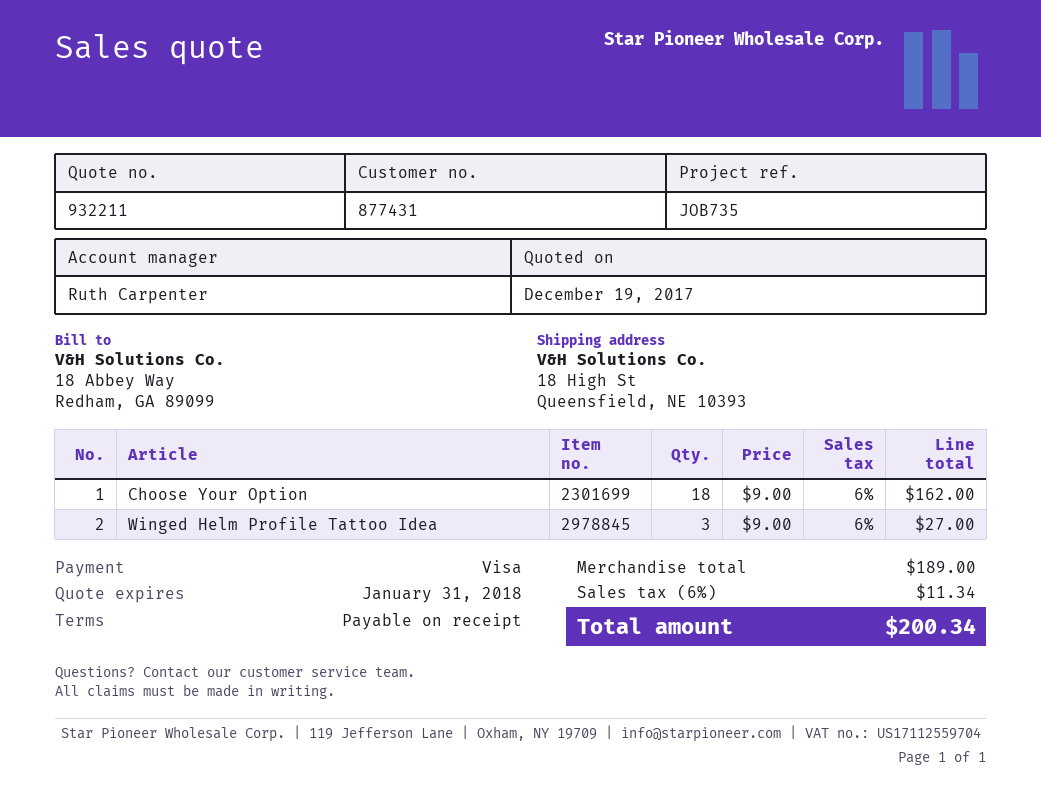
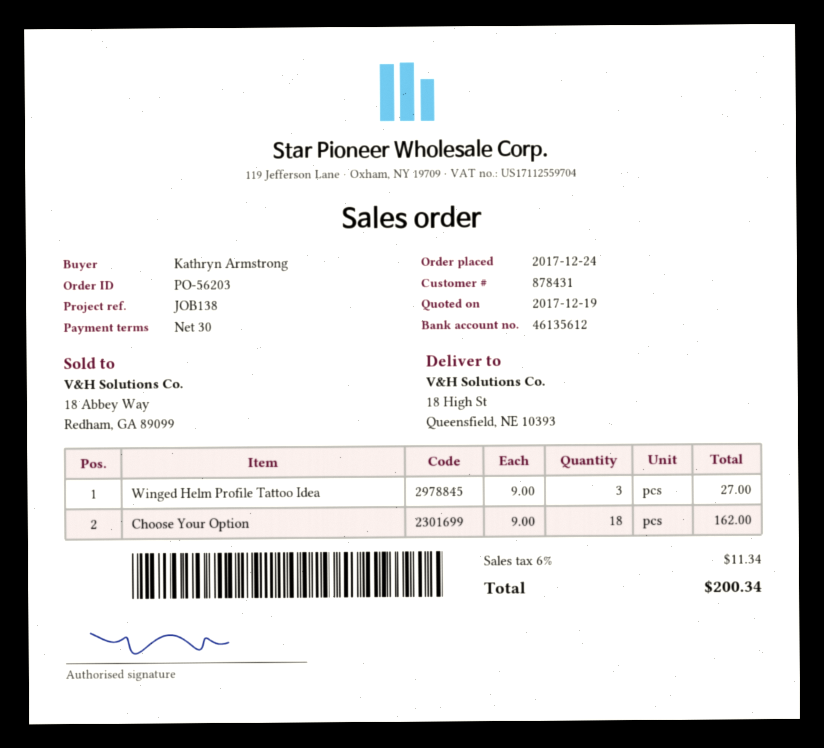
payment terms: on receipt -> 30 days
customer number: 877431 -> 878431
reference: JOB735 -> JOB138

